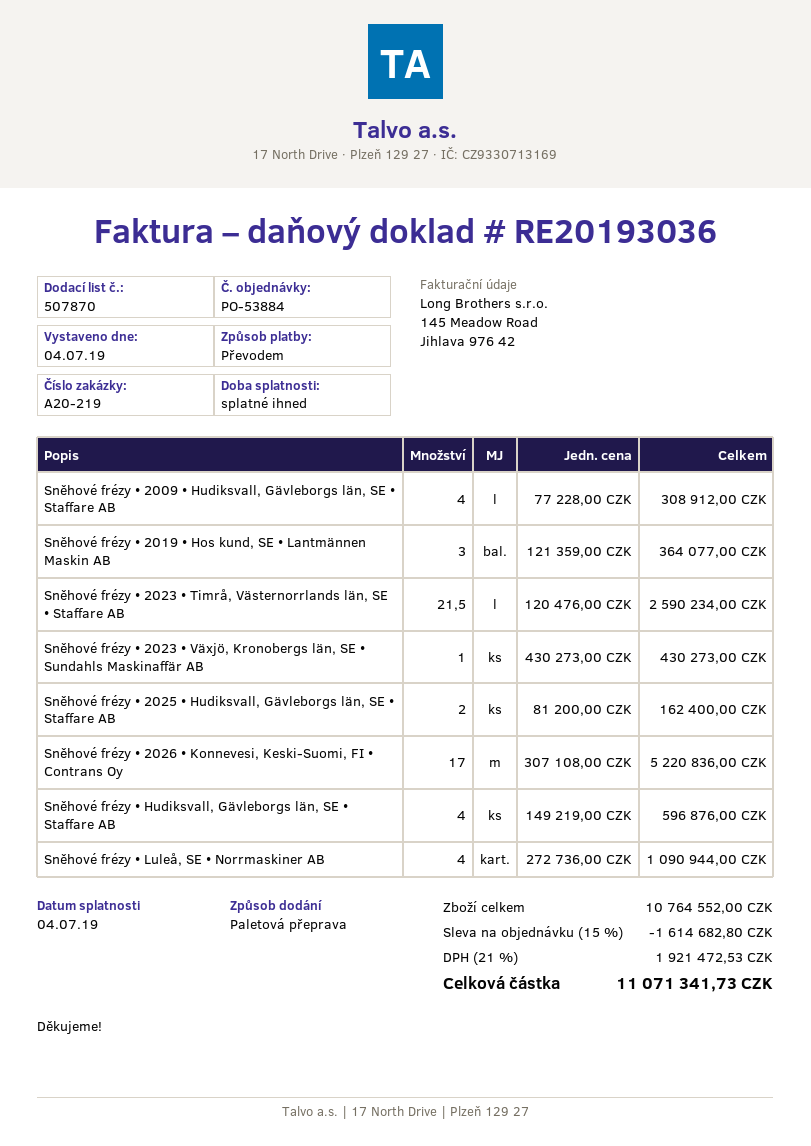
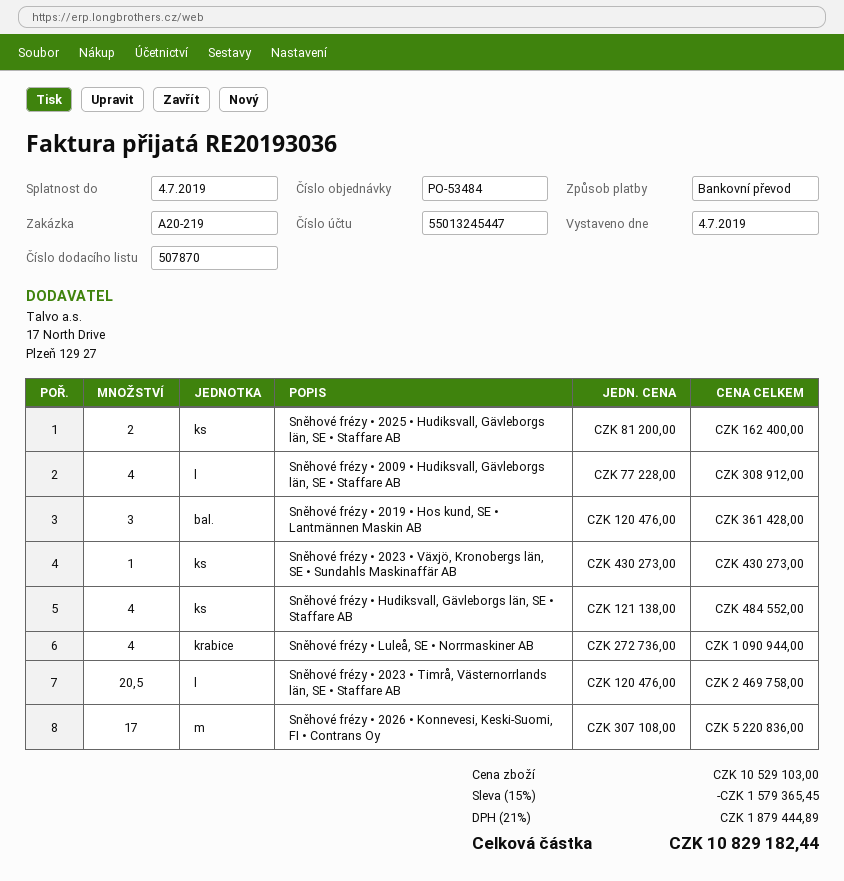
order number: PO-53884 -> PO-53484
Sněhové frézy • 2019 • Hos kund, SE • Lantmännen Maskin AB: 3 x 121359.00 = 364077.00 -> 3 x 120476.00 = 361428.00
Sněhové frézy • 2023 • Timrå, Västernorrlands län, SE • Staffare AB: 21.5 x 120476.00 = 2590234.00 -> 20.5 x 120476.00 = 2469758.00
Sněhové frézy • Hudiksvall, Gävleborgs län, SE • Staffare AB: 4 x 149219.00 = 596876.00 -> 4 x 121138.00 = 484552.00
subtotal: 10764552.00 -> 10529103.00
discount: 15% = 1614682.80 -> 15% = 1579365.45
tax: 21% = 1921472.53 -> 21% = 1879444.89
total: 11071341.73 -> 10829182.44

